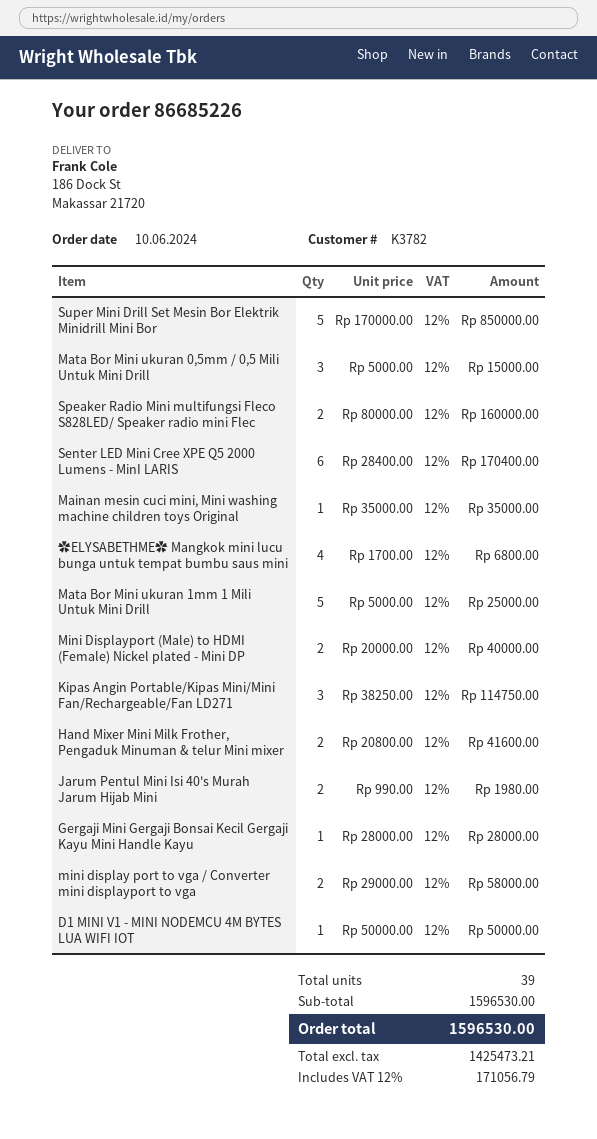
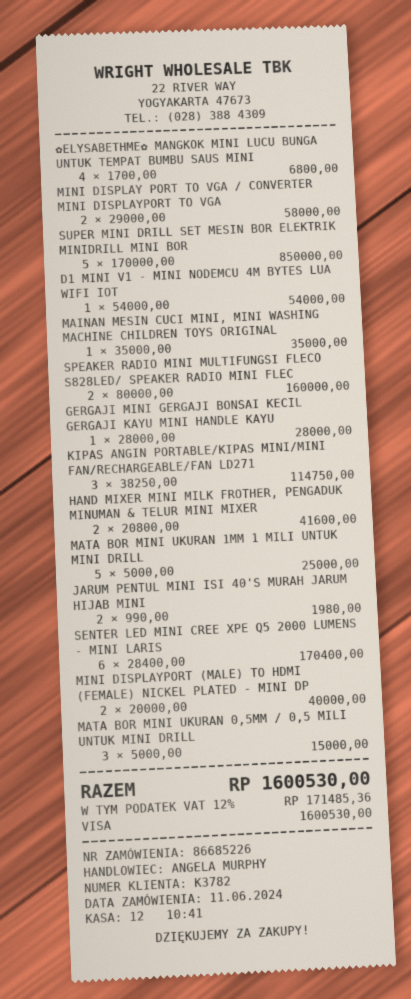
order date: 2024-06-10 -> 2024-06-11
D1 MINI V1 - MINI NODEMCU 4M BYTES LUA WIFI IOT: 1 x 50000.00 = 50000.00 -> 1 x 54000.00 = 54000.00
tax: 12% = 171056.79 -> 12% = 171485.36
total: 1596530.00 -> 1600530.00

